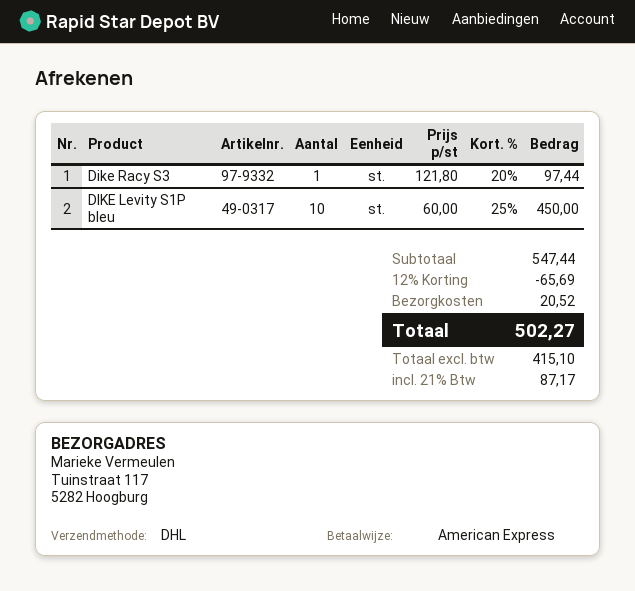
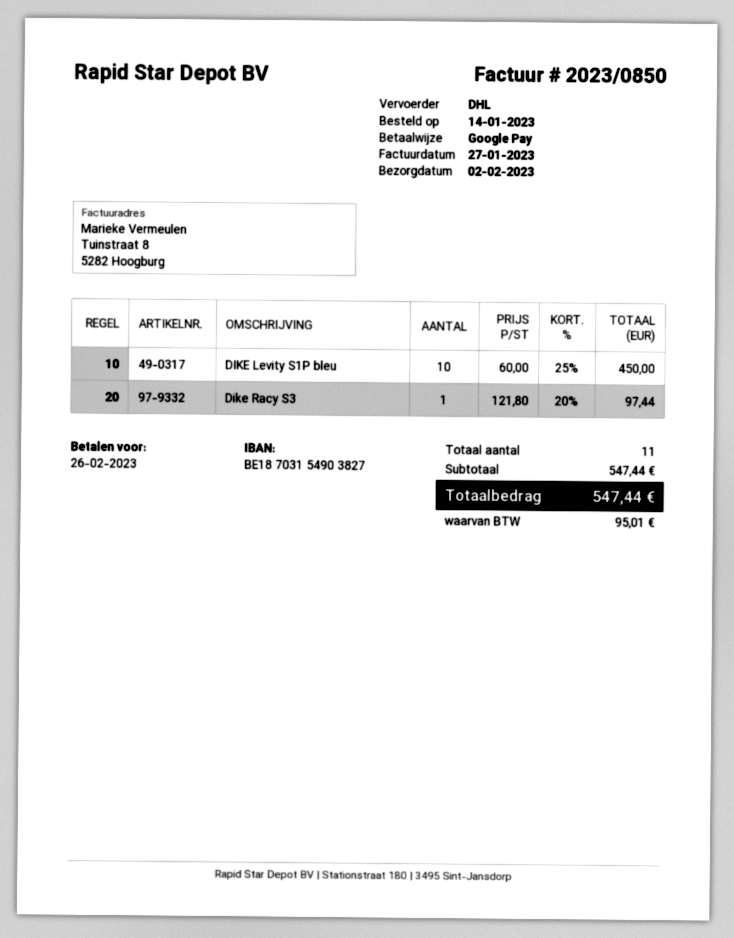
payment method: American Express -> Google Pay
discount: 12% = 65.69 -> none
shipping: 20.52 -> none
tax: 87.17 -> 95.01
total: 502.27 -> 547.44

